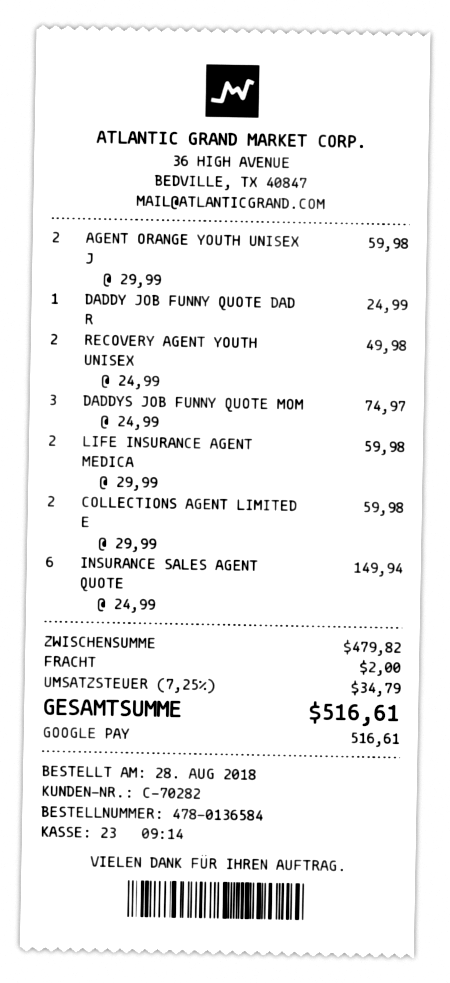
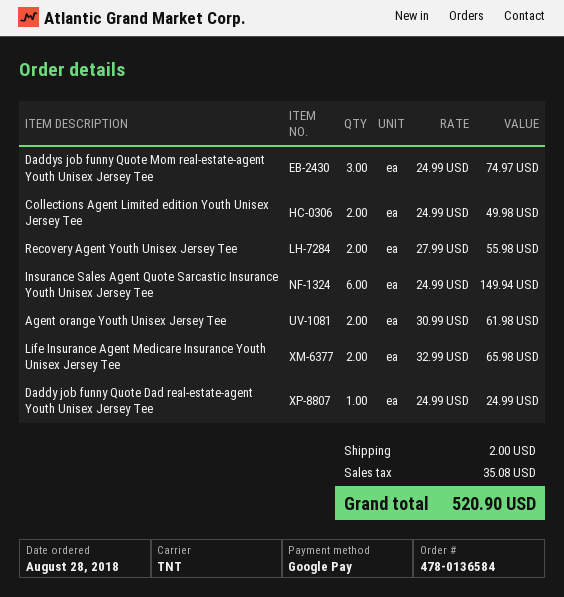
AGENT ORANGE YOUTH UNISEX J: 2 x 29.99 = 59.98 -> 2 x 30.99 = 61.98
RECOVERY AGENT YOUTH UNISEX: 2 x 24.99 = 49.98 -> 2 x 27.99 = 55.98
LIFE INSURANCE AGENT MEDICA: 2 x 29.99 = 59.98 -> 2 x 32.99 = 65.98
COLLECTIONS AGENT LIMITED E: 2 x 29.99 = 59.98 -> 2 x 24.99 = 49.98
tax: 34.79 -> 35.08
total: 516.61 -> 520.90

